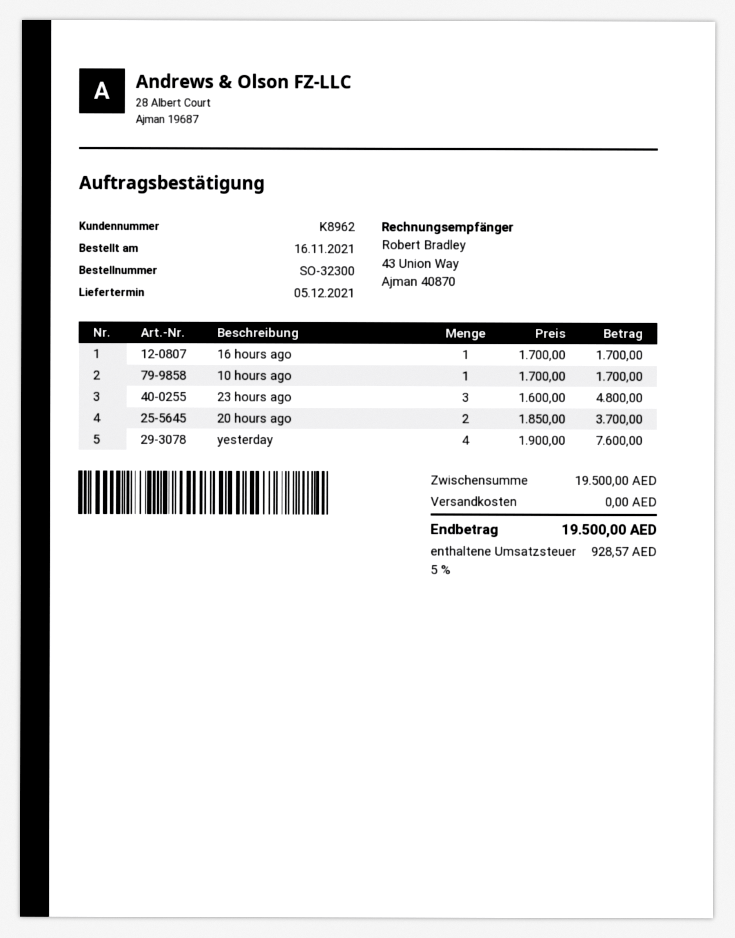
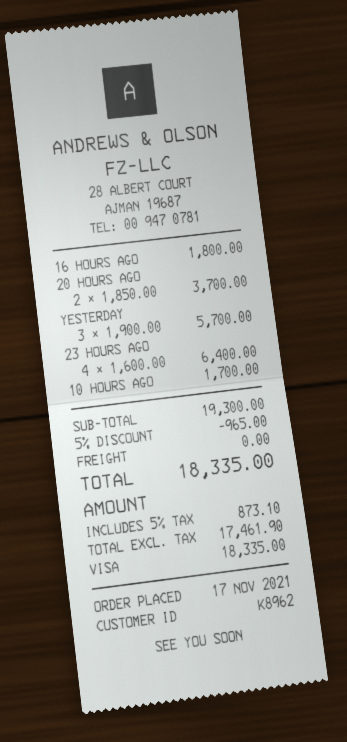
order date: 2021-11-16 -> 2021-11-17
16 hours ago: 1 x 1700.00 = 1700.00 -> 1 x 1800.00 = 1800.00
23 hours ago: 3 x 1600.00 = 4800.00 -> 4 x 1600.00 = 6400.00
yesterday: 4 x 1900.00 = 7600.00 -> 3 x 1900.00 = 5700.00
subtotal: 19500.00 -> 19300.00
discount: none -> 5% = 965.00
tax: 5% = 928.57 -> 5% = 873.10
total: 19500.00 -> 18335.00

